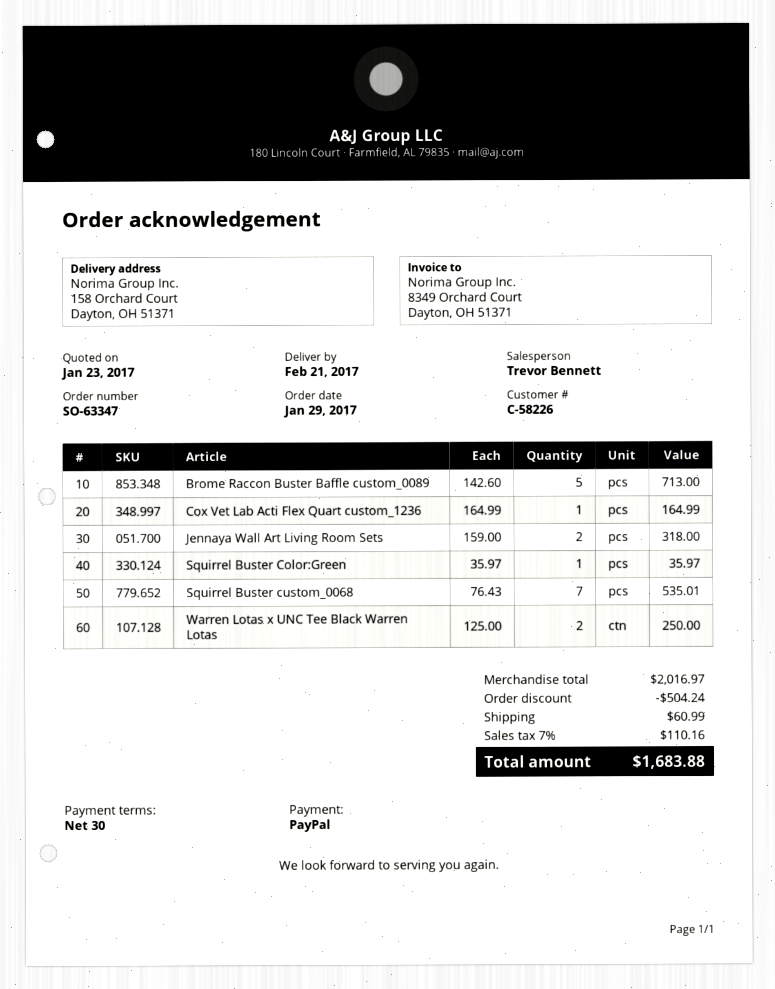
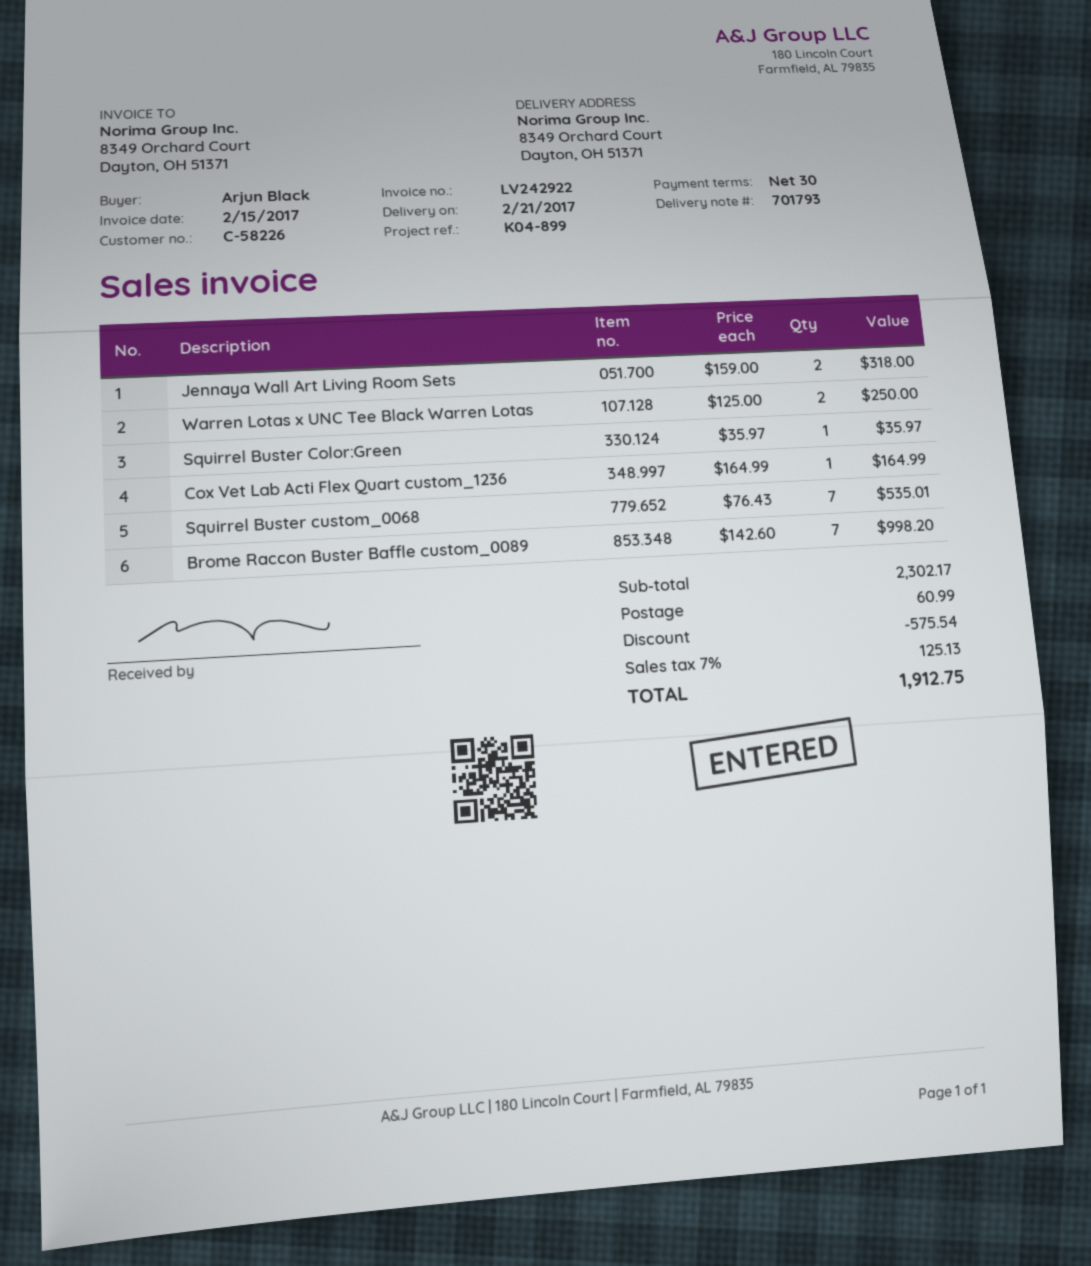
ship to: 158 Orchard Court, Dayton, OH 51371 -> 8349 Orchard Court, Dayton, OH 51371
Brome Raccon Buster Baffle custom_0089: 5 x 142.60 = 713.00 -> 7 x 142.60 = 998.20
subtotal: 2016.97 -> 2302.17
discount: 504.24 -> 575.54
tax: 7% = 110.16 -> 7% = 125.13
total: 1683.88 -> 1912.75

